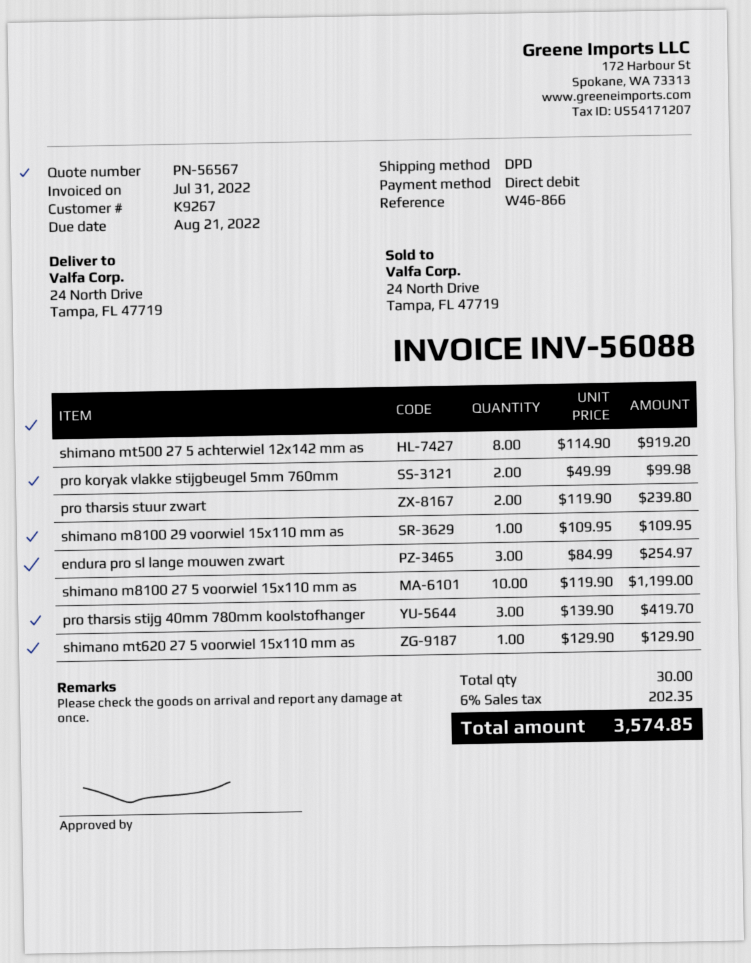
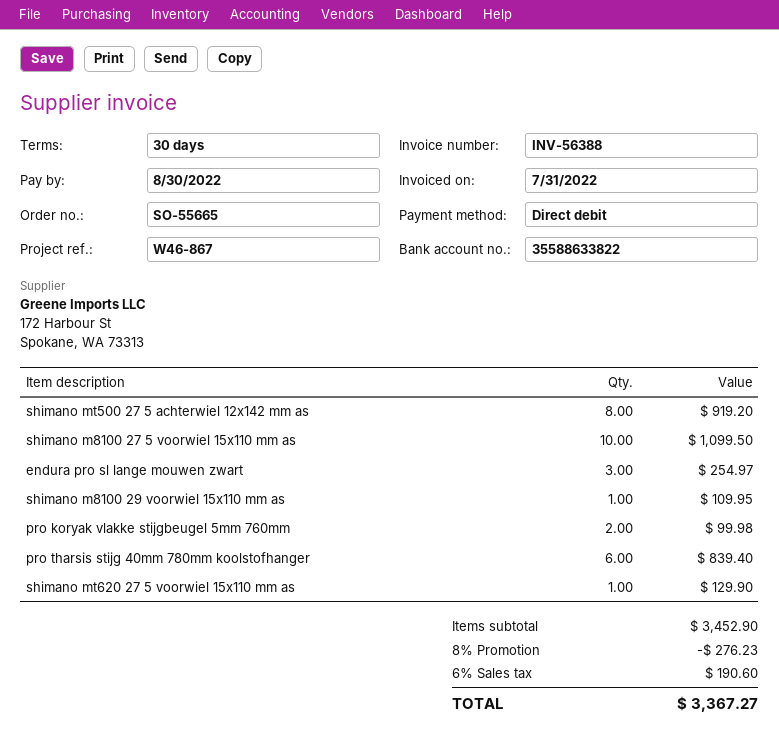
invoice number: INV-56088 -> INV-56388
due date: 2022-08-21 -> 2022-08-30
reference: W46-866 -> W46-867
pro tharsis stuur zwart: 2 for 239.80 -> none
shimano m8100 27 5 voorwiel 15x110 mm as: 10 for 1199.00 -> 10 for 1099.50
pro tharsis stijg 40mm 780mm koolstofhanger: 3 for 419.70 -> 6 for 839.40
discount: none -> 8% = 276.23
tax: 6% = 202.35 -> 6% = 190.60
total: 3574.85 -> 3367.27

